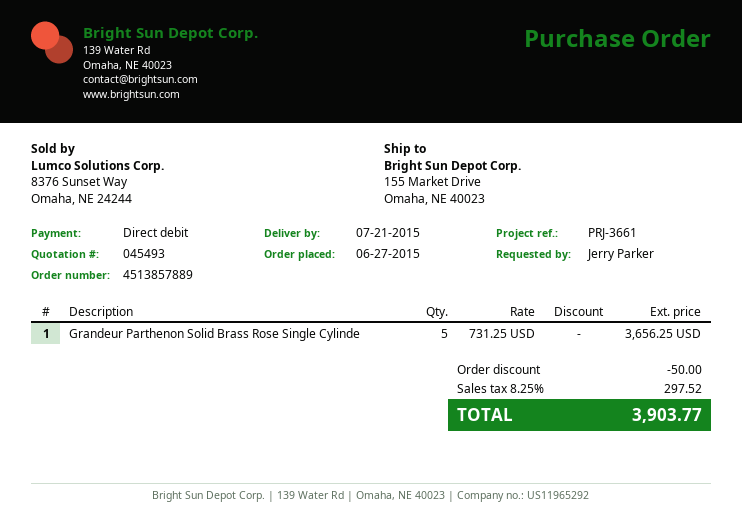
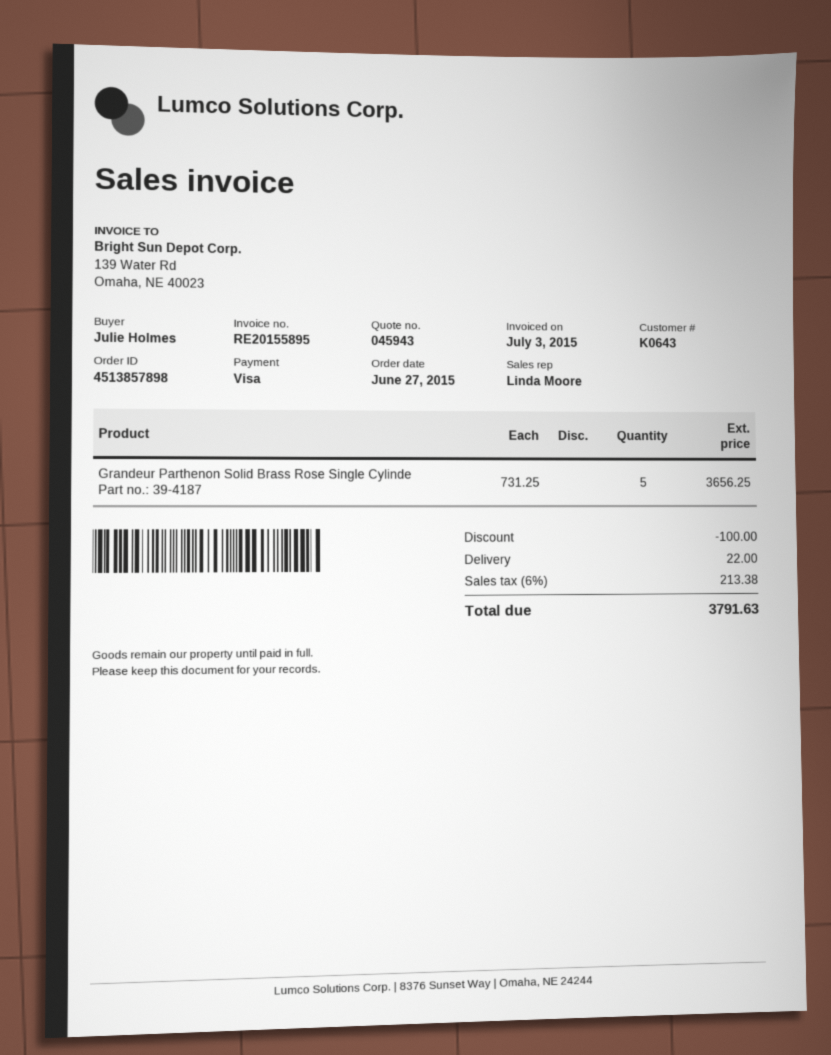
quote number: 045493 -> 045943
order number: 4513857889 -> 4513857898
ordered by: Jerry Parker -> Julie Holmes
payment method: direct debit -> Visa
discount: 50.00 -> 100.00
shipping: none -> 22.00
tax: 8.25% = 297.52 -> 6% = 213.38
total: 3903.77 -> 3791.63

